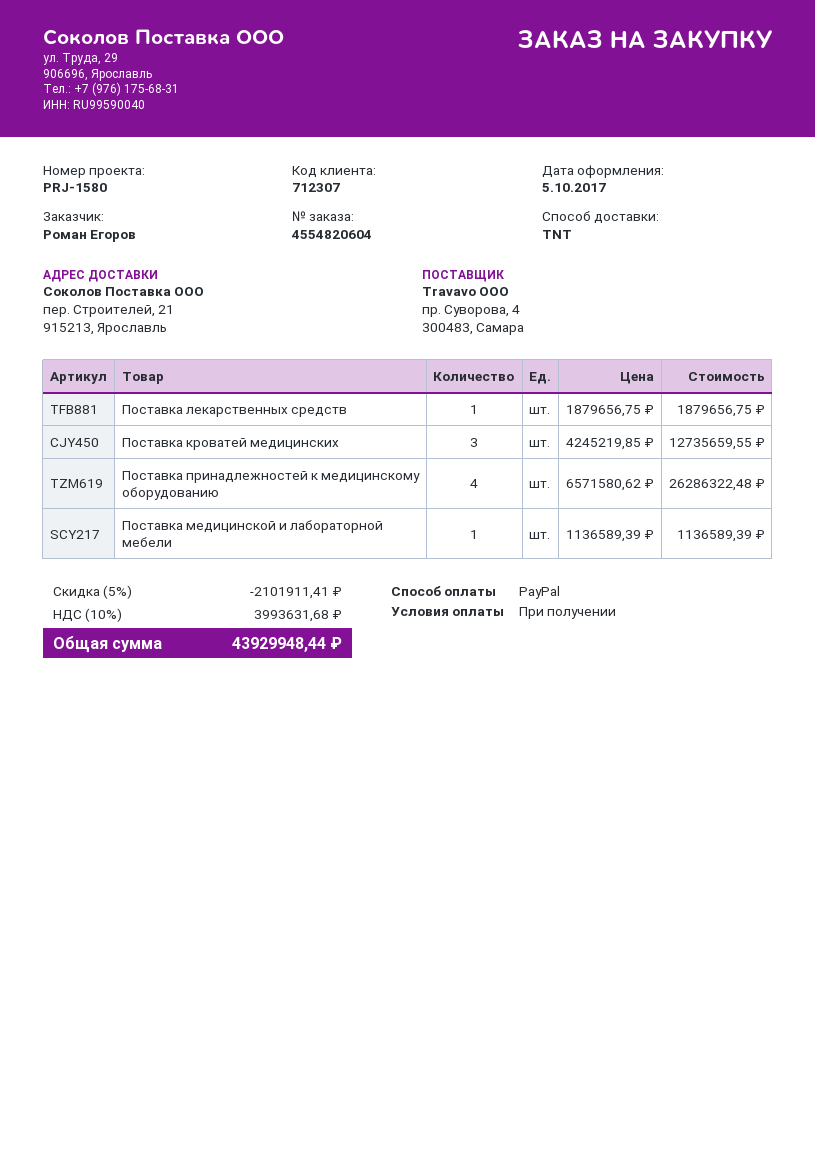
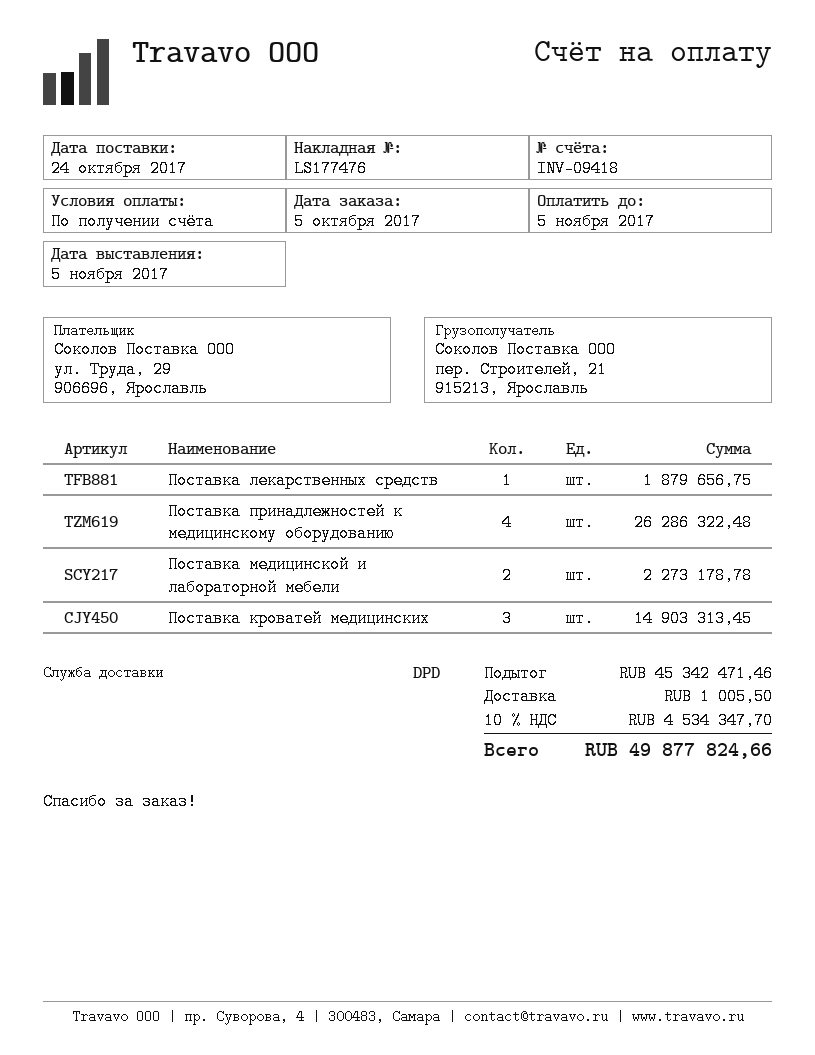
shipping method: TNT -> DPD
Поставка кроватей медицинских: 3 for 12735659.55 -> 3 for 14903313.45
Поставка медицинской и лабораторной мебели: 1 for 1136589.39 -> 2 for 2273178.78
discount: 5% = 2101911.41 -> none
shipping: none -> 1005.50
tax: 10% = 3993631.68 -> 10% = 4534347.70
total: 43929948.44 -> 49877824.66

